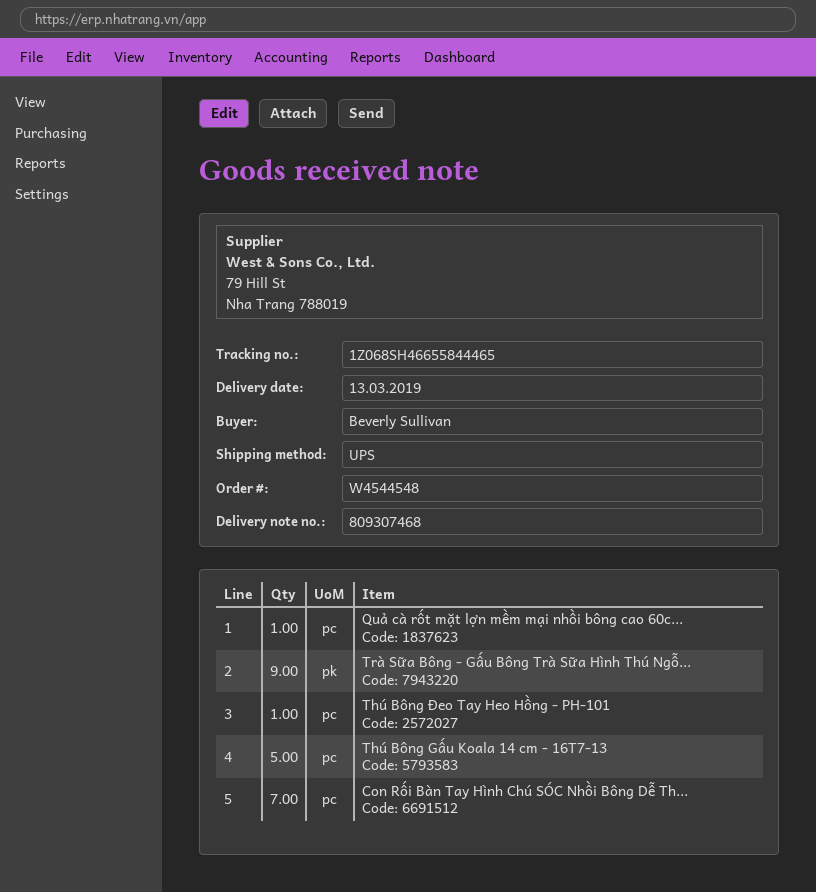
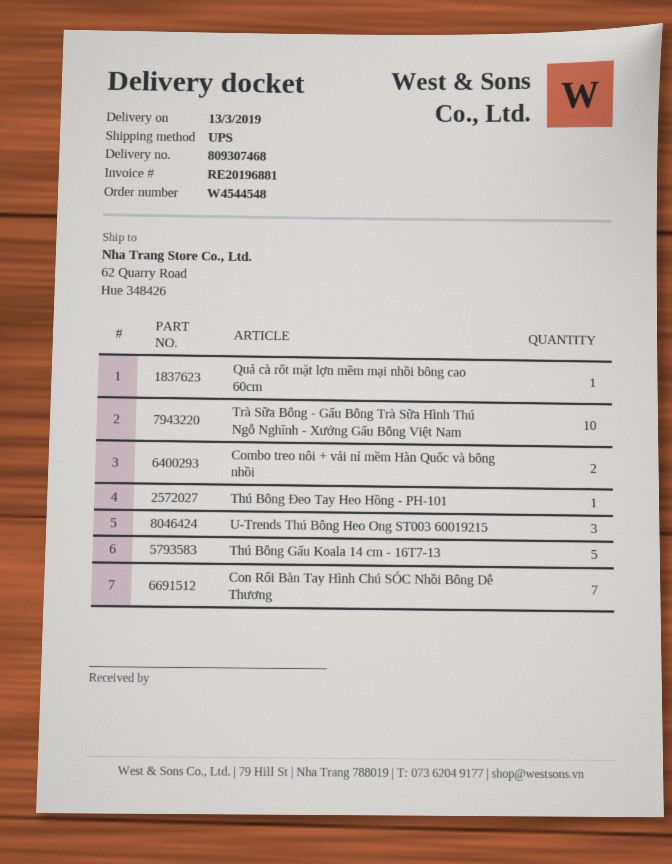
Trà Sữa Bông - Gấu Bông Trà Sữa Hình Thú Ngỗ...: 9 -> 10
Combo treo nôi + vải nỉ mềm Hàn Quốc và bông nhồi: none -> 2
U-Trends Thú Bông Heo Ong ST003 60019215: none -> 3

